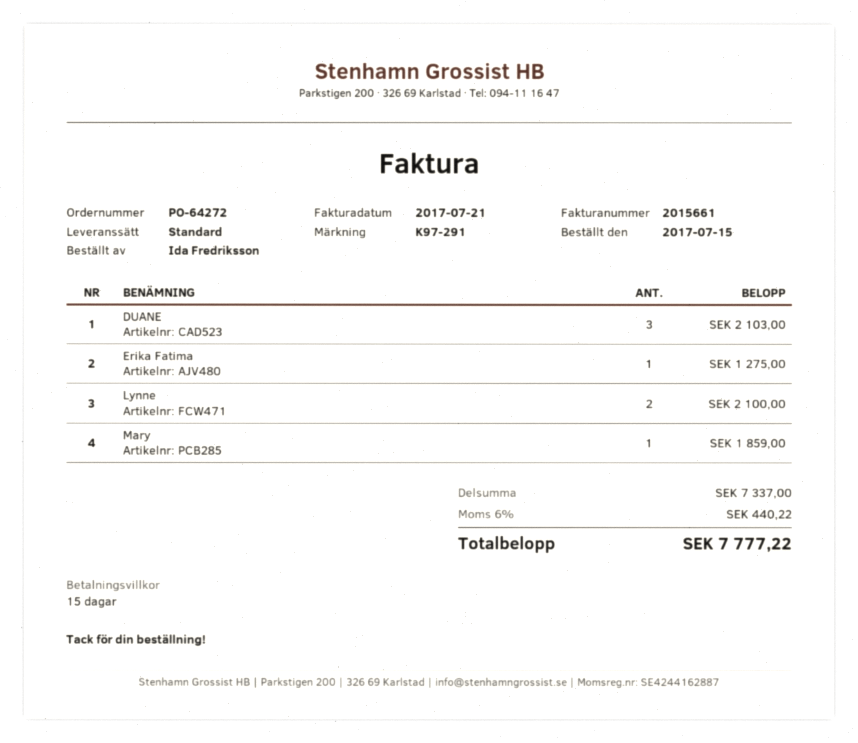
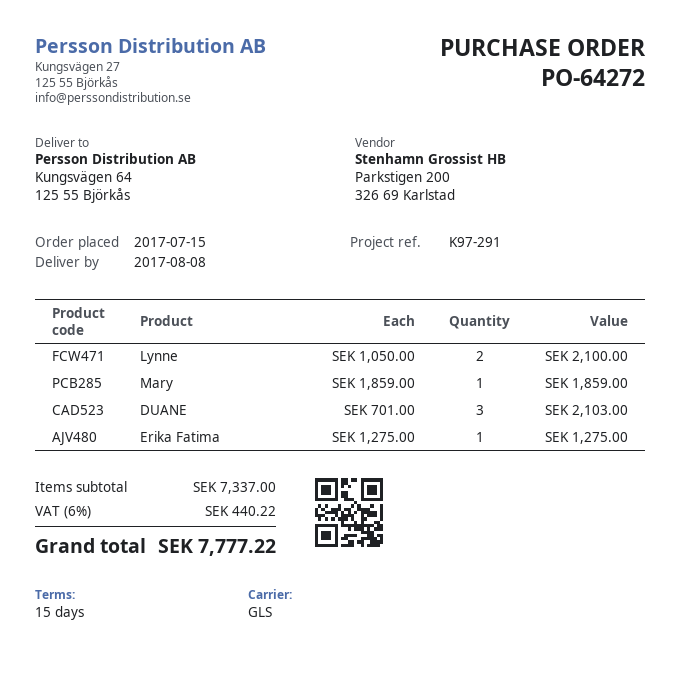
shipping method: standard -> GLS

